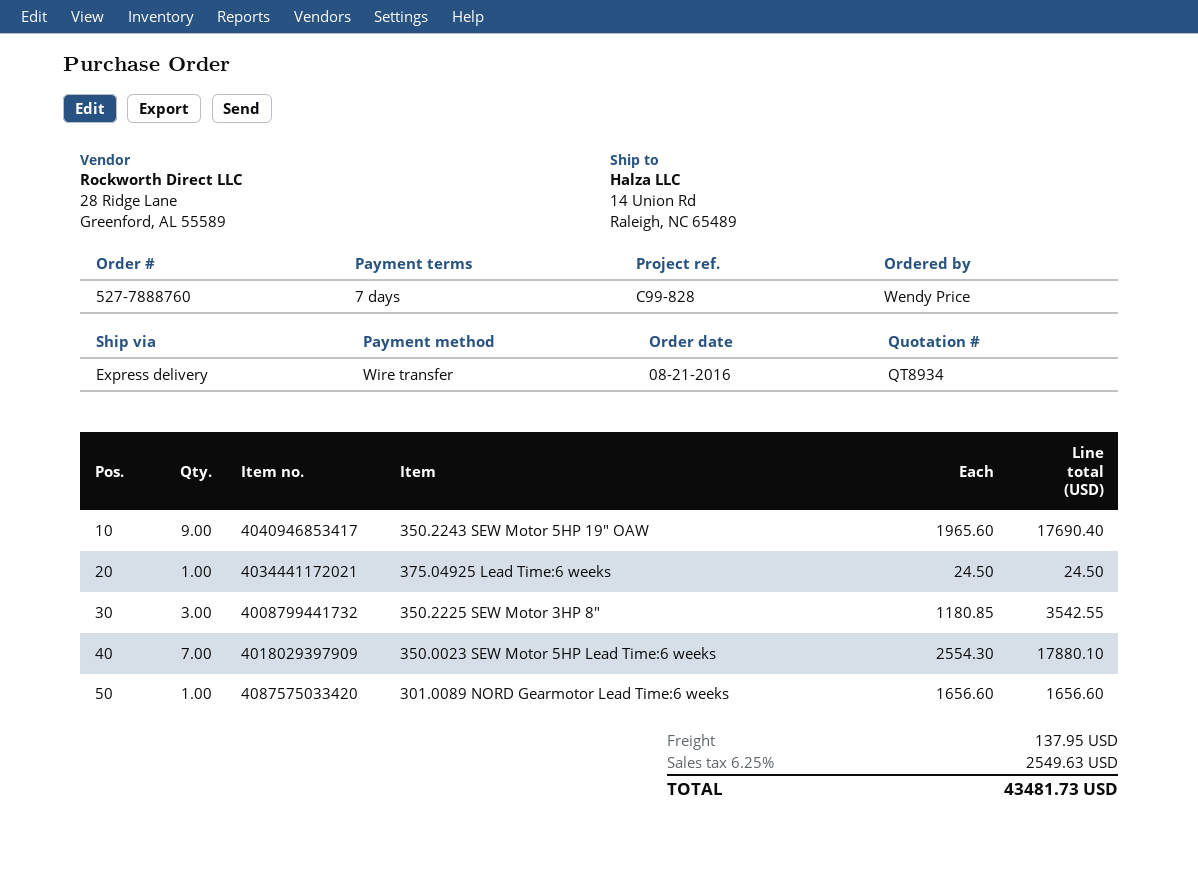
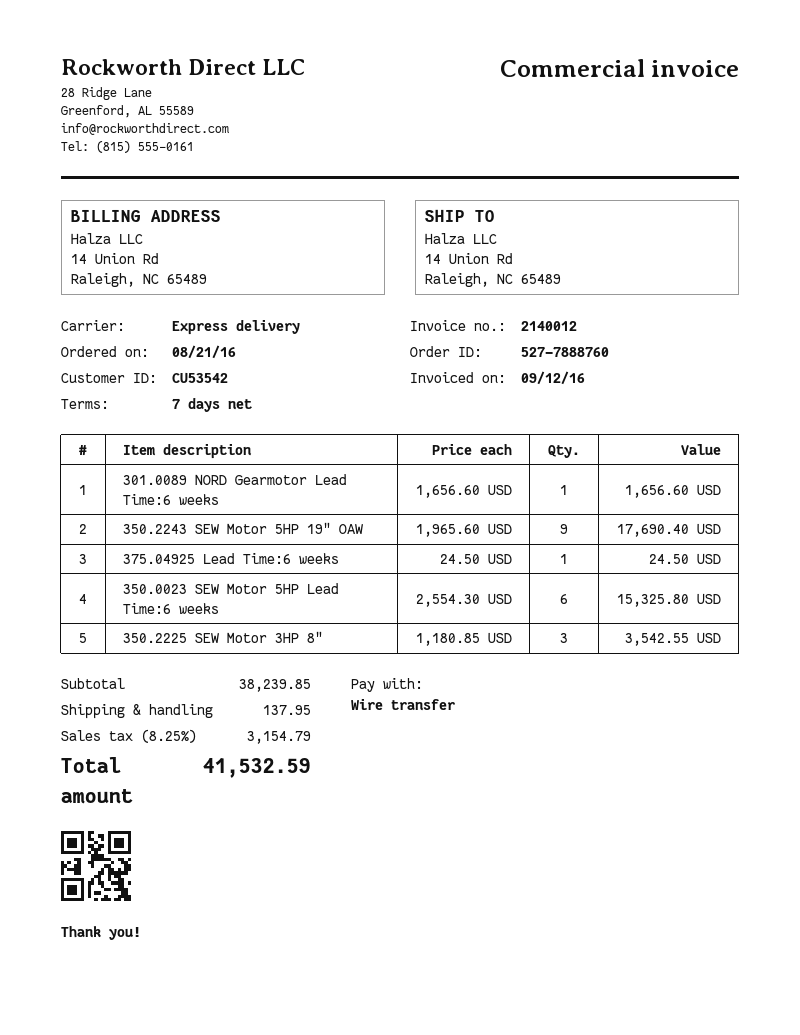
350.0023 SEW Motor 5HP Lead Time:6 weeks: 7 x 2554.30 = 17880.10 -> 6 x 2554.30 = 15325.80
tax: 6.25% = 2549.63 -> 8.25% = 3154.79
total: 43481.73 -> 41532.59

